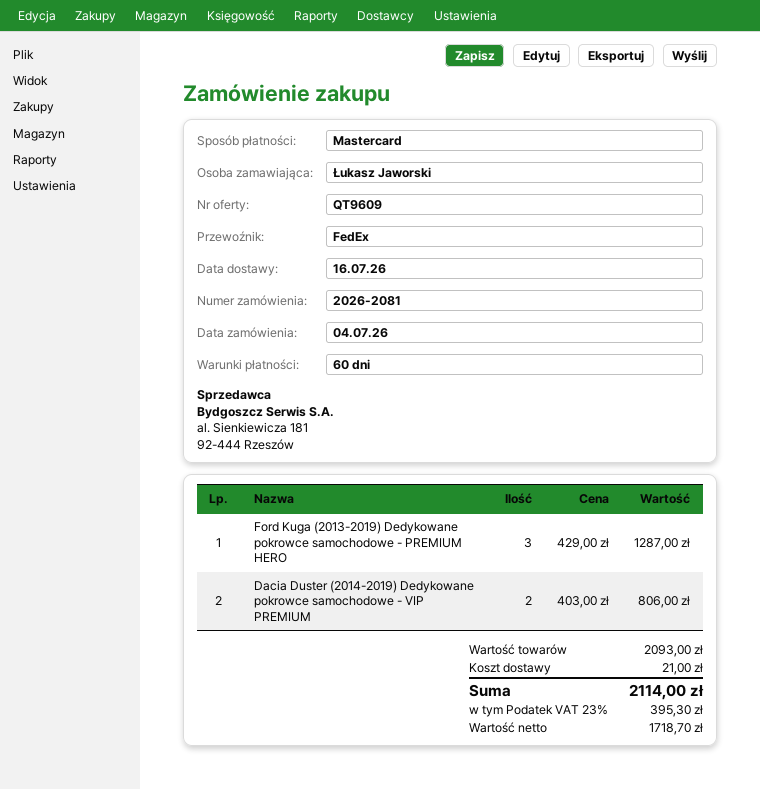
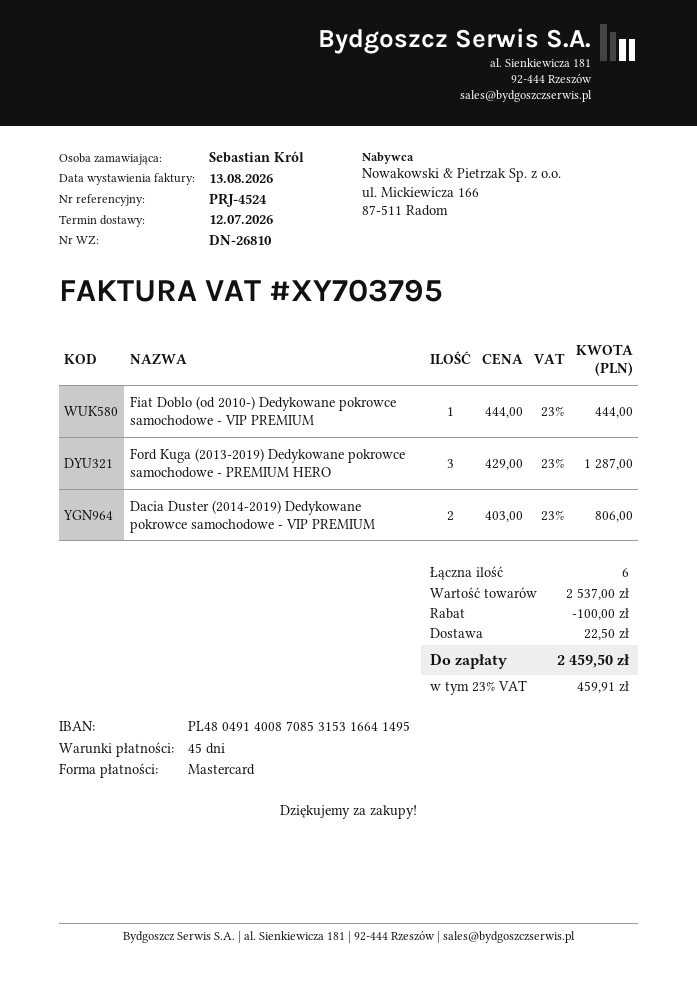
delivery date: 2026-07-16 -> 2026-07-12
payment terms: 60 days -> 45 days
ordered by: Łukasz Jaworski -> Sebastian Król
Fiat Doblo (od 2010-) Dedykowane pokrowce samochodowe - VIP PREMIUM: none -> 1 x 444.00 = 444.00
subtotal: 2093.00 -> 2537.00
discount: none -> 100.00
shipping: 21.00 -> 22.50
tax: 23% = 395.30 -> 23% = 459.91
total: 2114.00 -> 2459.50

